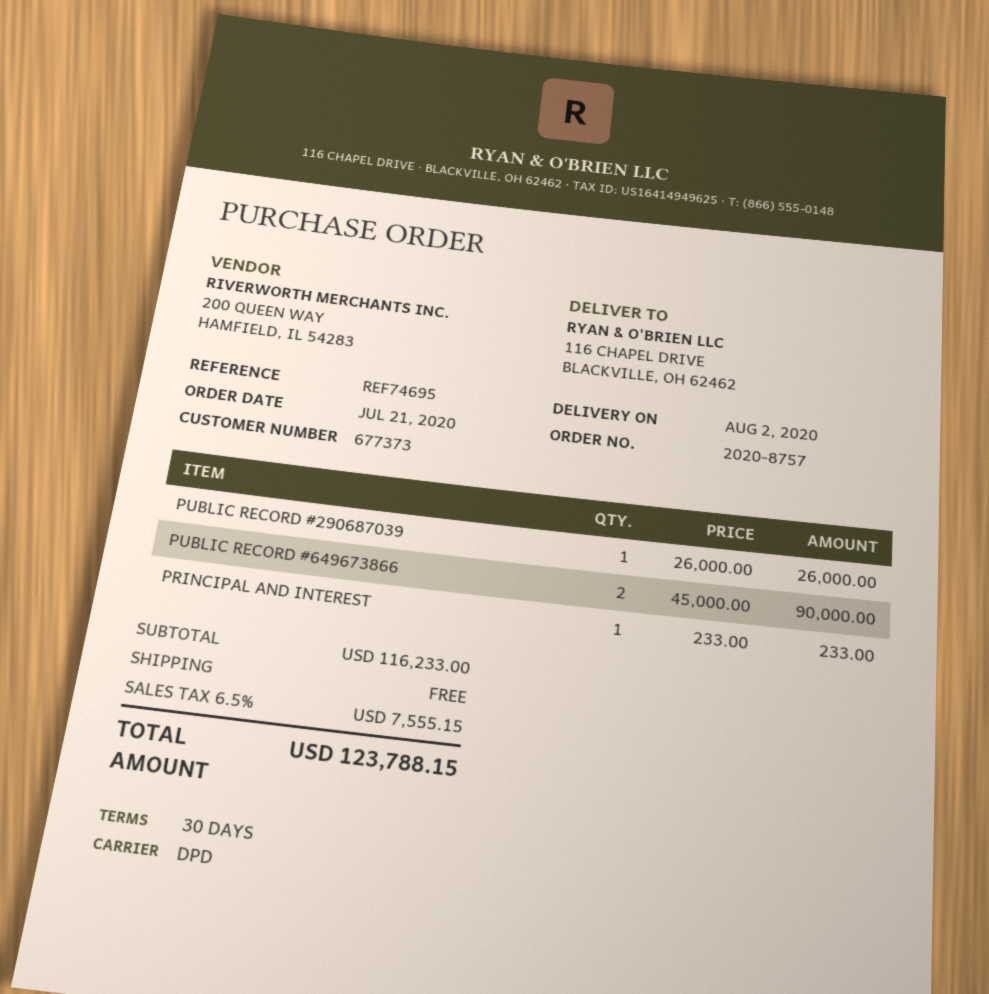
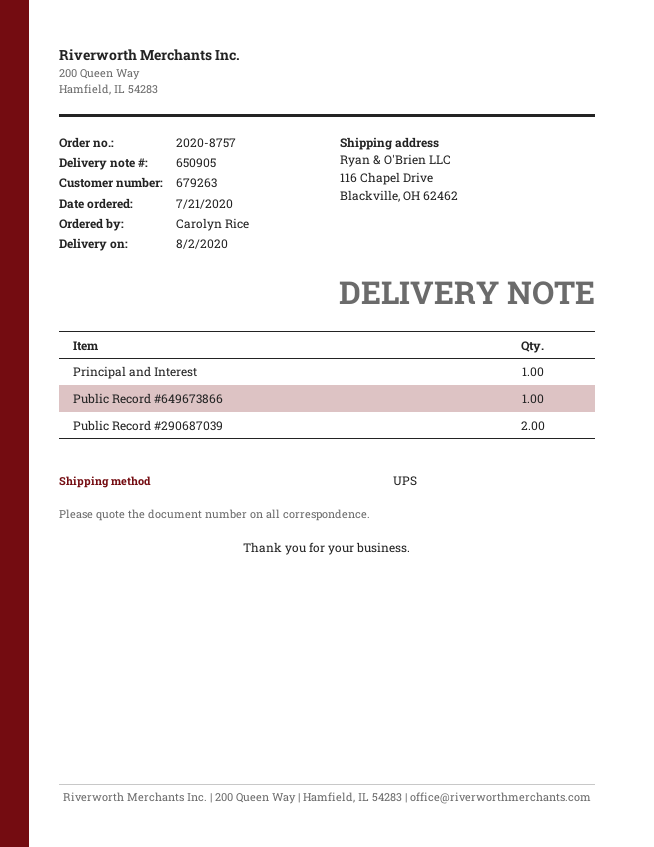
customer number: 677373 -> 679263
shipping method: DPD -> UPS
PUBLIC RECORD #290687039: 1 -> 2
PUBLIC RECORD #649673866: 2 -> 1

